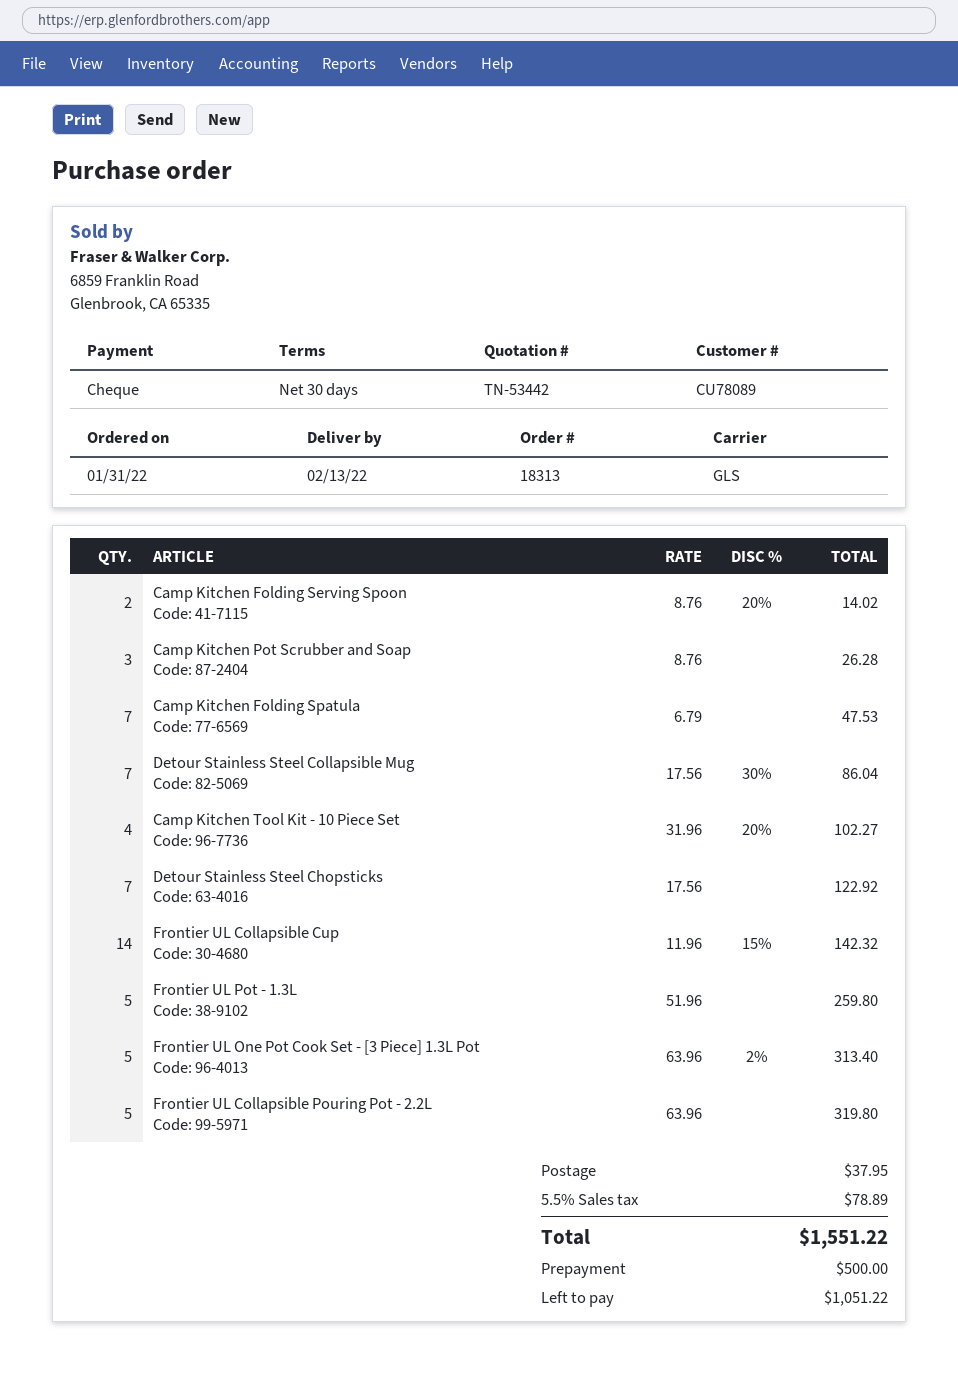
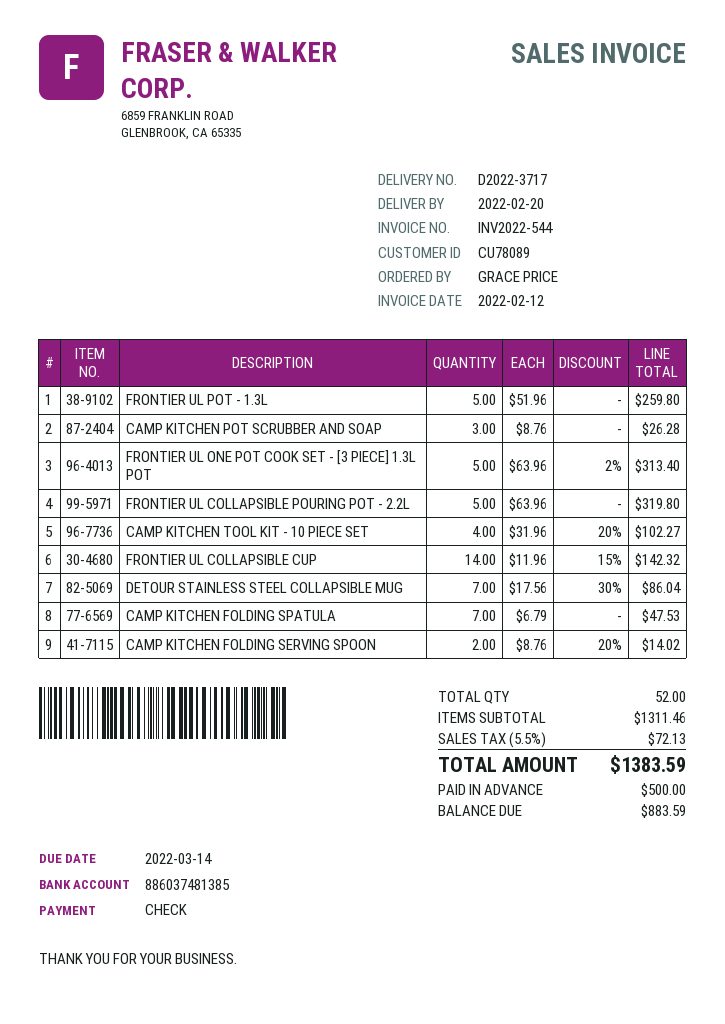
delivery date: 2022-02-13 -> 2022-02-20
Detour Stainless Steel Chopsticks: 7 x 17.56 = 122.92 -> none
shipping: 37.95 -> none
tax: 5.5% = 78.89 -> 5.5% = 72.13
total: 1551.22 -> 1383.59
balance: 1051.22 -> 883.59

